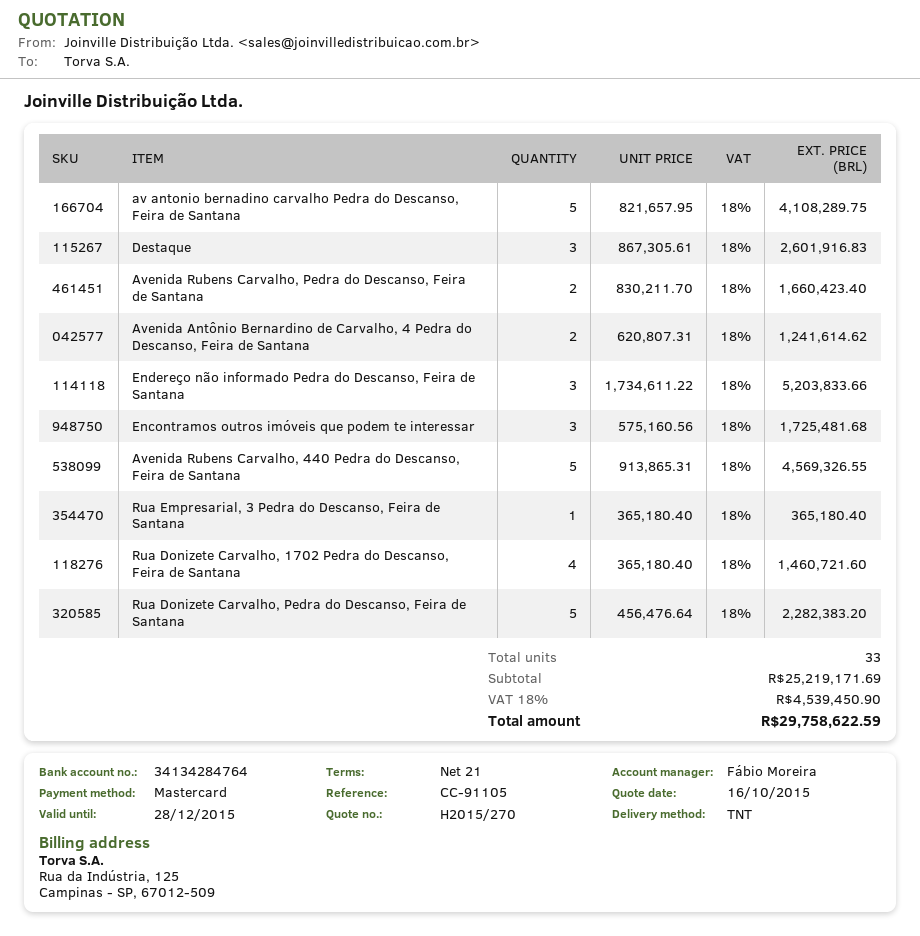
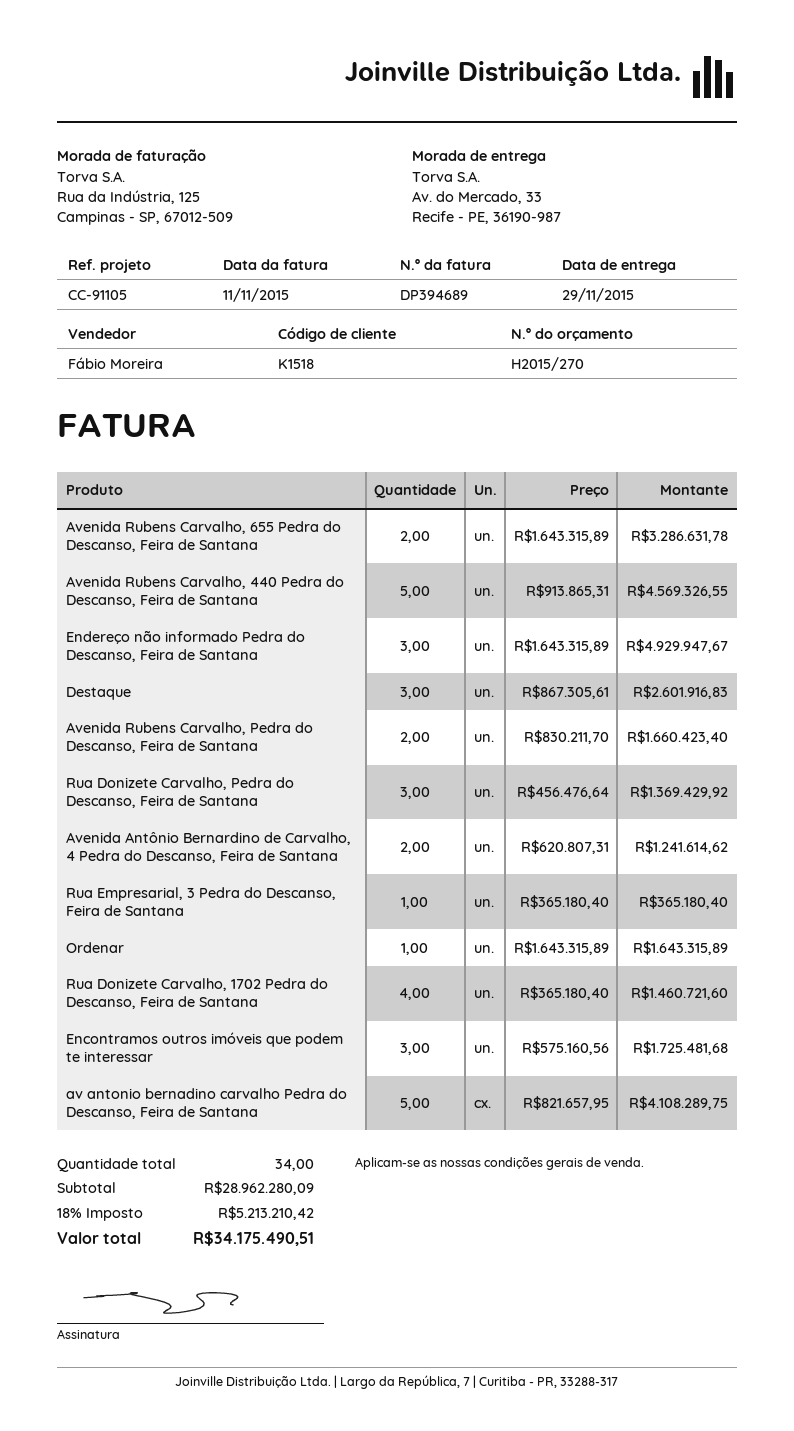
Endereço não informado Pedra do Descanso, Feira de Santana: 3 x 1734611.22 = 5203833.66 -> 3 x 1643315.89 = 4929947.67
Rua Donizete Carvalho, Pedra do Descanso, Feira de Santana: 5 x 456476.64 = 2282383.20 -> 3 x 456476.64 = 1369429.92
Avenida Rubens Carvalho, 655 Pedra do Descanso, Feira de Santana: none -> 2 x 1643315.89 = 3286631.78
Ordenar: none -> 1 x 1643315.89 = 1643315.89
total quantity: 33 -> 34
subtotal: 25219171.69 -> 28962280.09
tax: 18% = 4539450.90 -> 18% = 5213210.42
total: 29758622.59 -> 34175490.51

